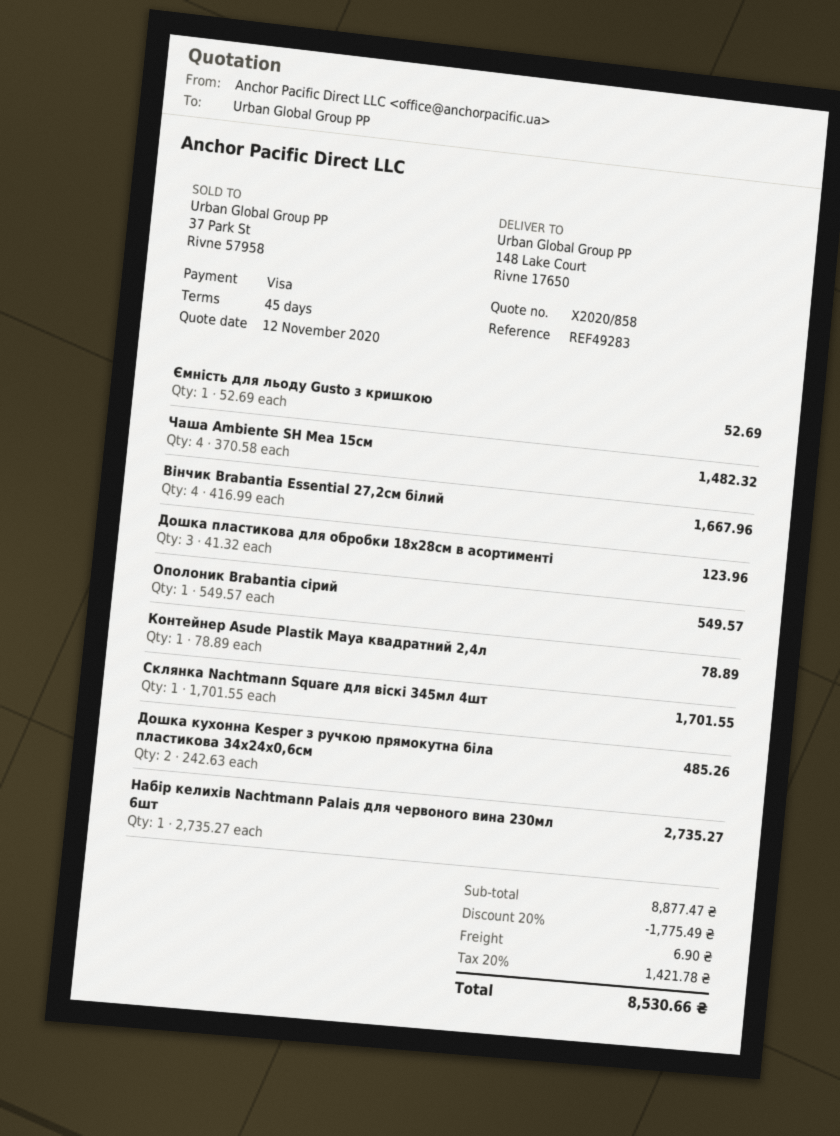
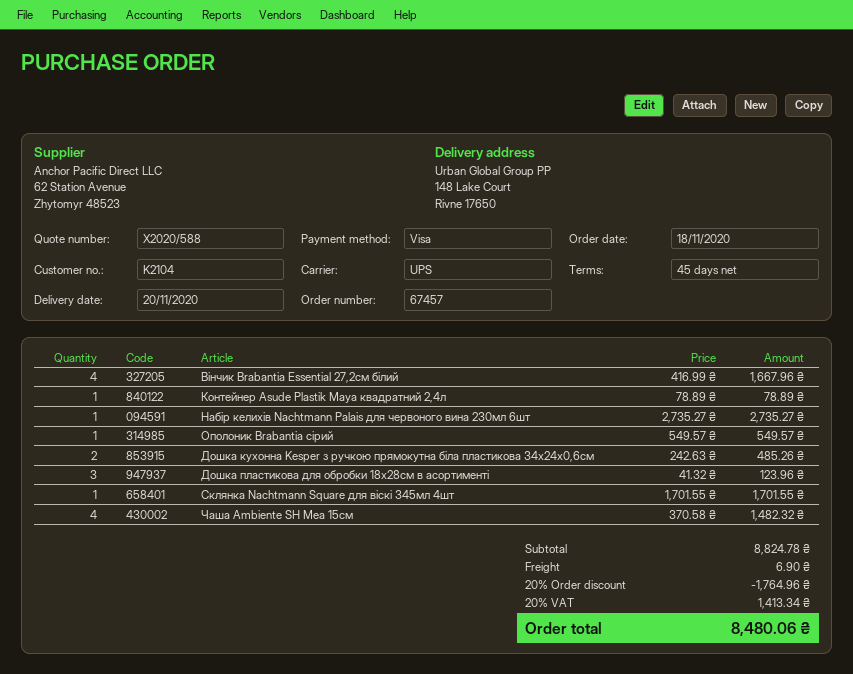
quote number: X2020/858 -> X2020/588
Ємність для льоду Gusto з кришкою: 1 x 52.69 = 52.69 -> none
subtotal: 8877.47 -> 8824.78
discount: 20% = 1775.49 -> 20% = 1764.96
tax: 20% = 1421.78 -> 20% = 1413.34
total: 8530.66 -> 8480.06

